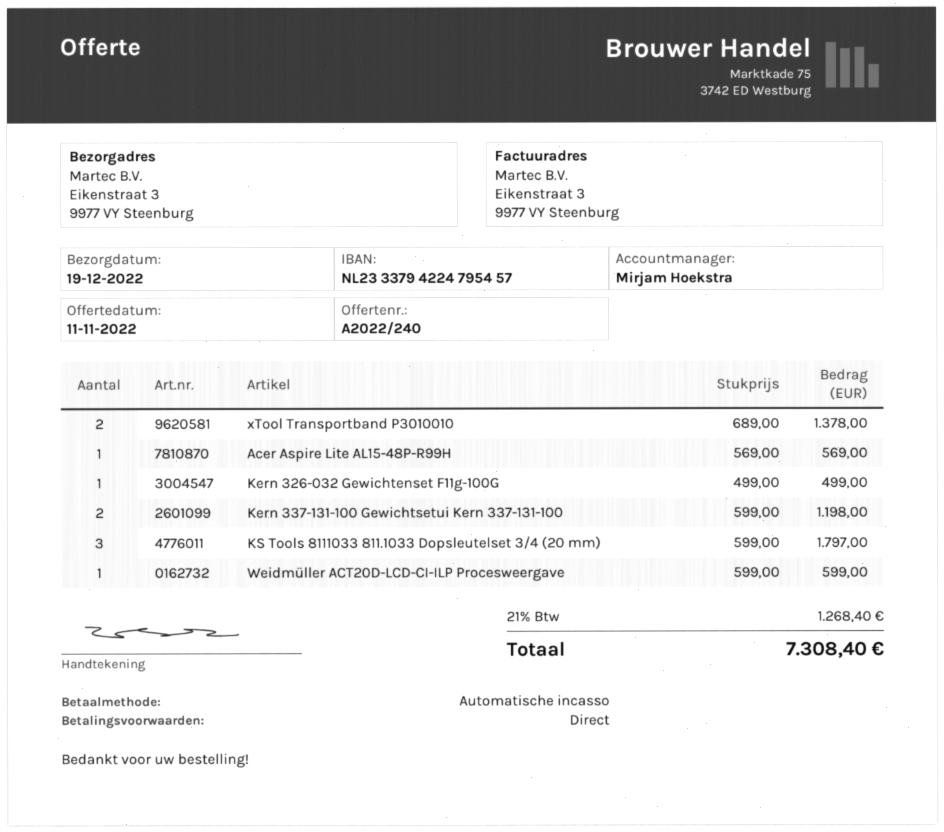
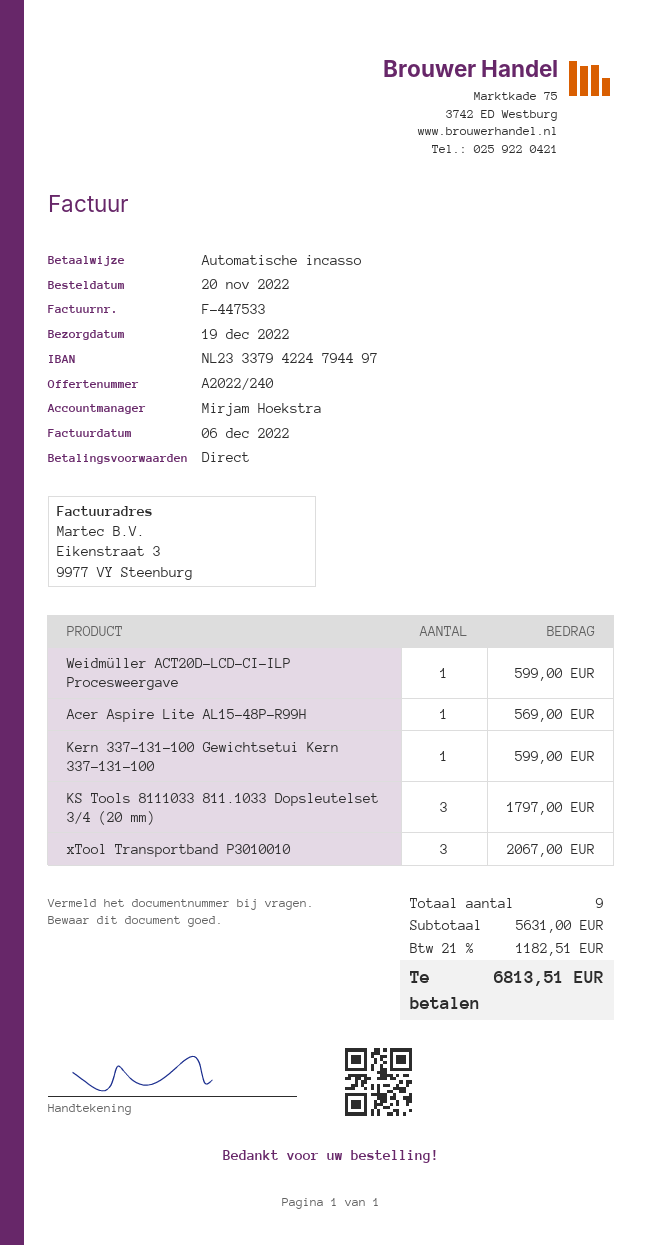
bank account: NL2333794224795457 -> NL2333794224794497
xTool Transportband P3010010: 2 for 1378.00 -> 3 for 2067.00
Kern 326-032 Gewichtenset F11g-100G: 1 for 499.00 -> none
Kern 337-131-100 Gewichtsetui Kern 337-131-100: 2 for 1198.00 -> 1 for 599.00
tax: 21% = 1268.40 -> 21% = 1182.51
total: 7308.40 -> 6813.51

